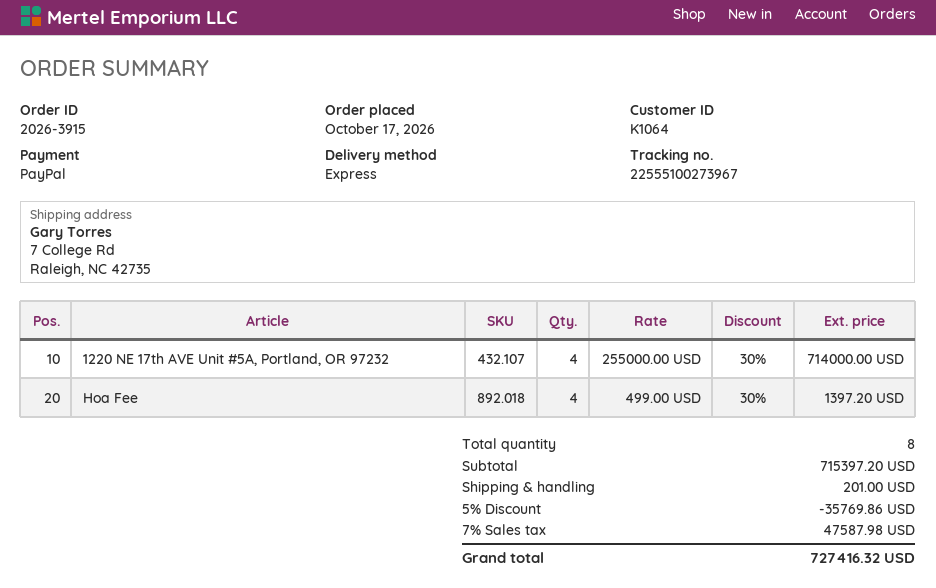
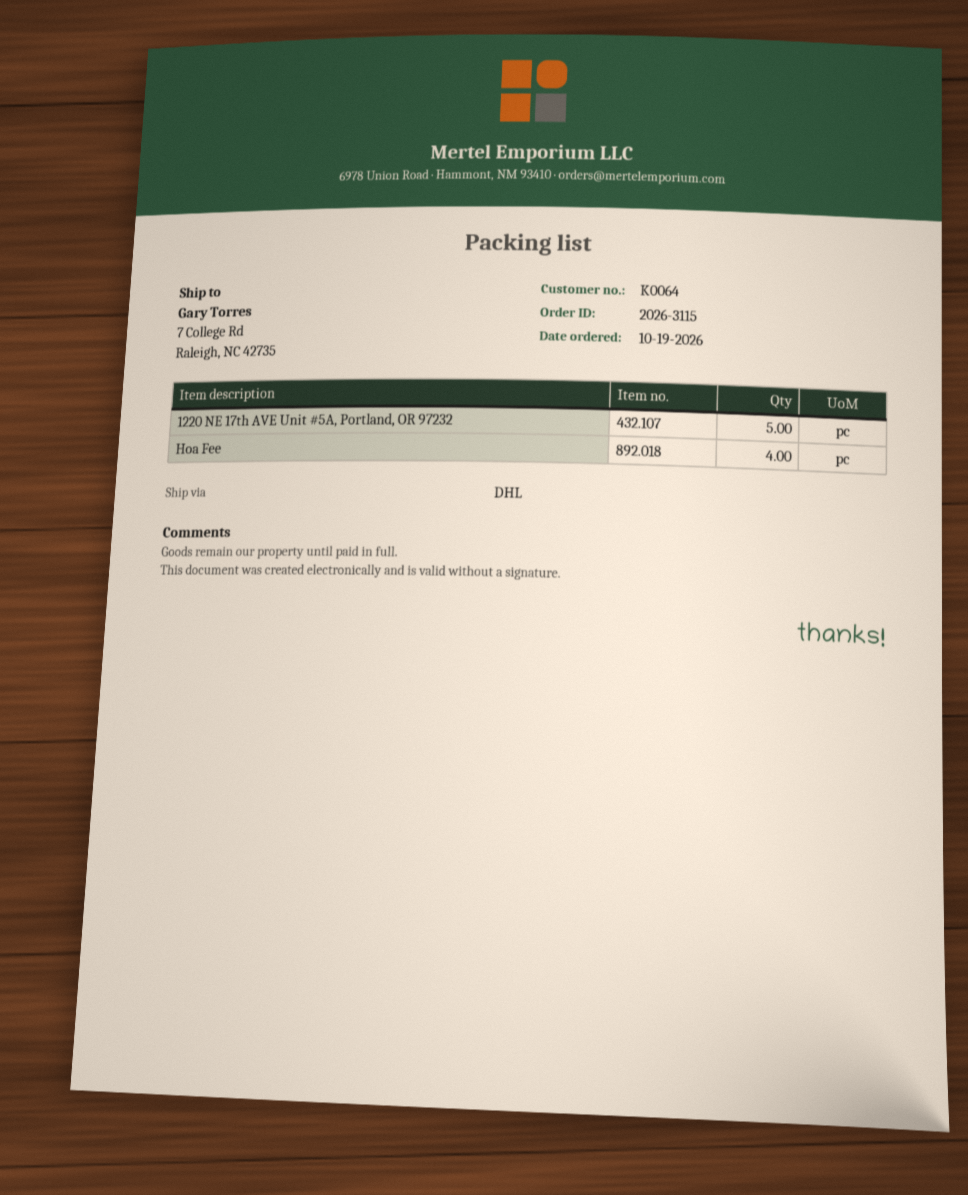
order number: 2026-3915 -> 2026-3115
order date: 2026-10-17 -> 2026-10-19
customer number: K1064 -> K0064
shipping method: express -> DHL
1220 NE 17th AVE Unit #5A, Portland, OR 97232: 4 -> 5

